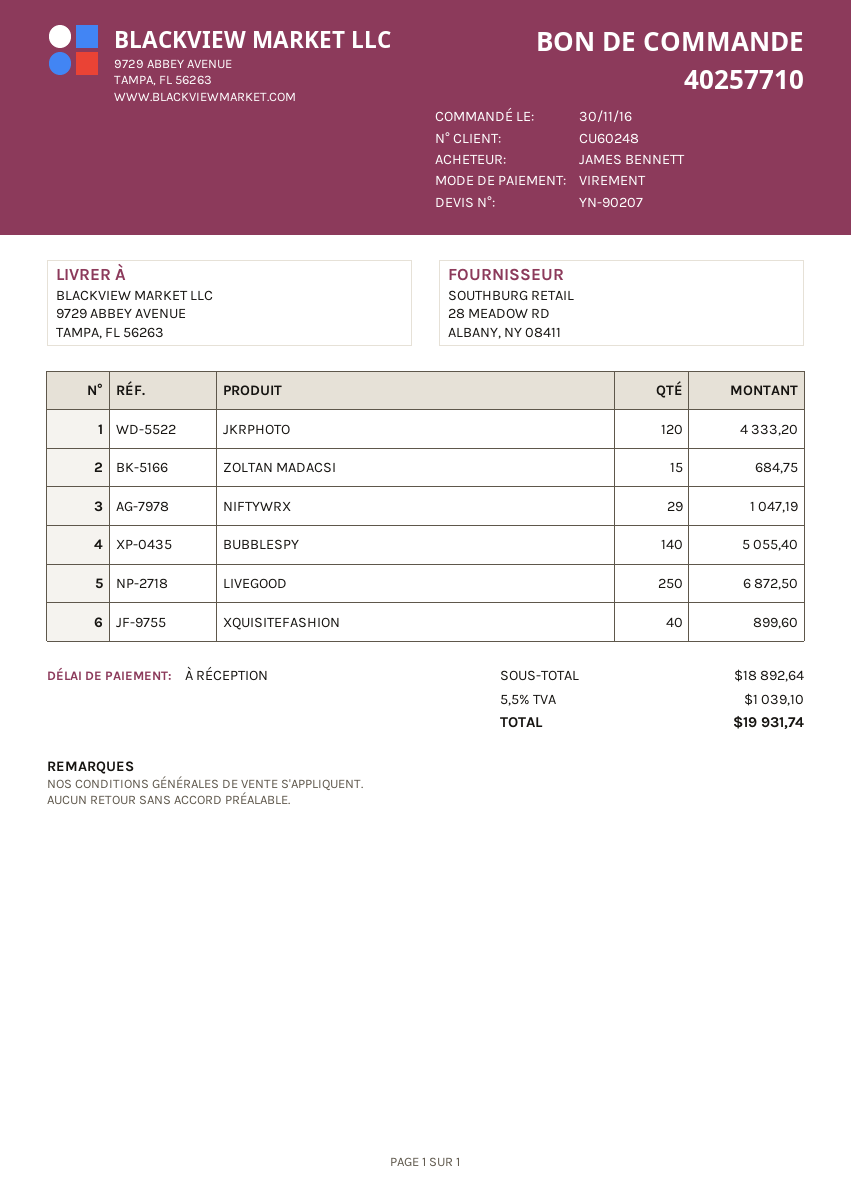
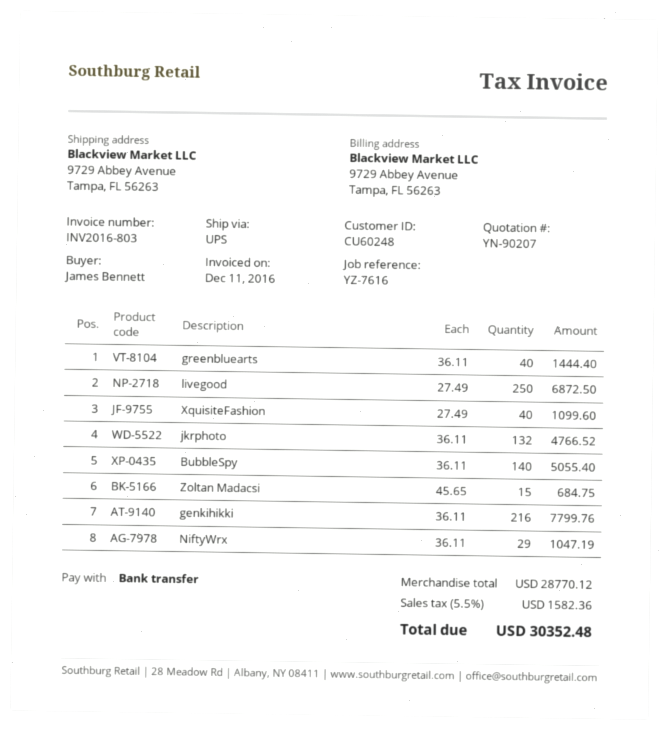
JKRPHOTO: 120 for 4333.20 -> 132 for 4766.52
XQUISITEFASHION: 40 for 899.60 -> 40 for 1099.60
greenbluearts: none -> 40 for 1444.40
genkihikki: none -> 216 for 7799.76
subtotal: 18892.64 -> 28770.12
tax: 5.5% = 1039.10 -> 5.5% = 1582.36
total: 19931.74 -> 30352.48

